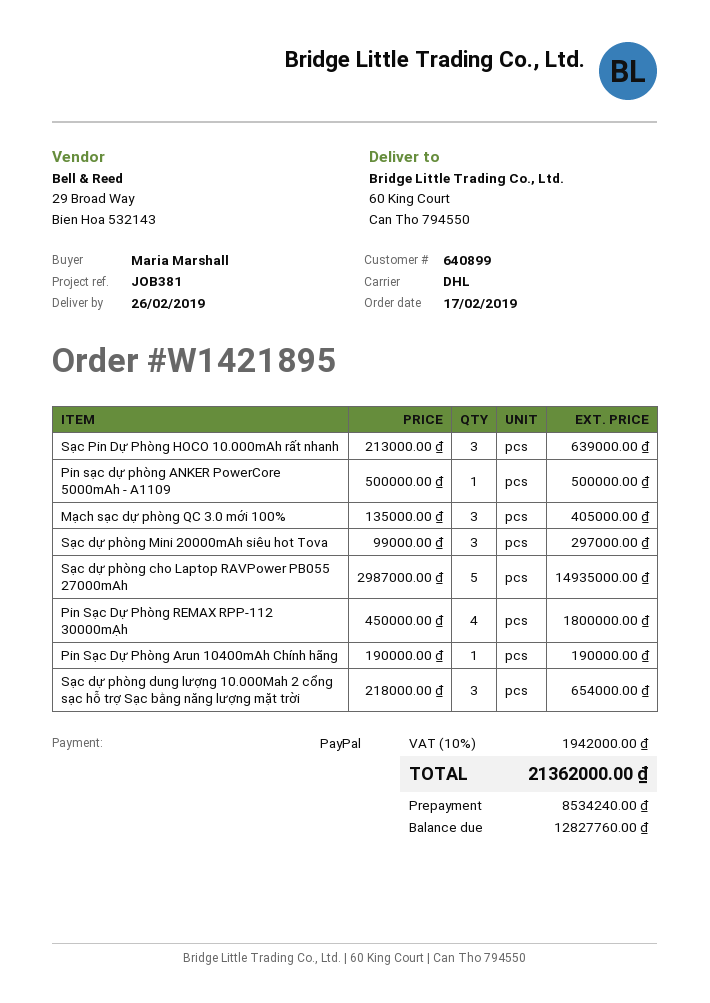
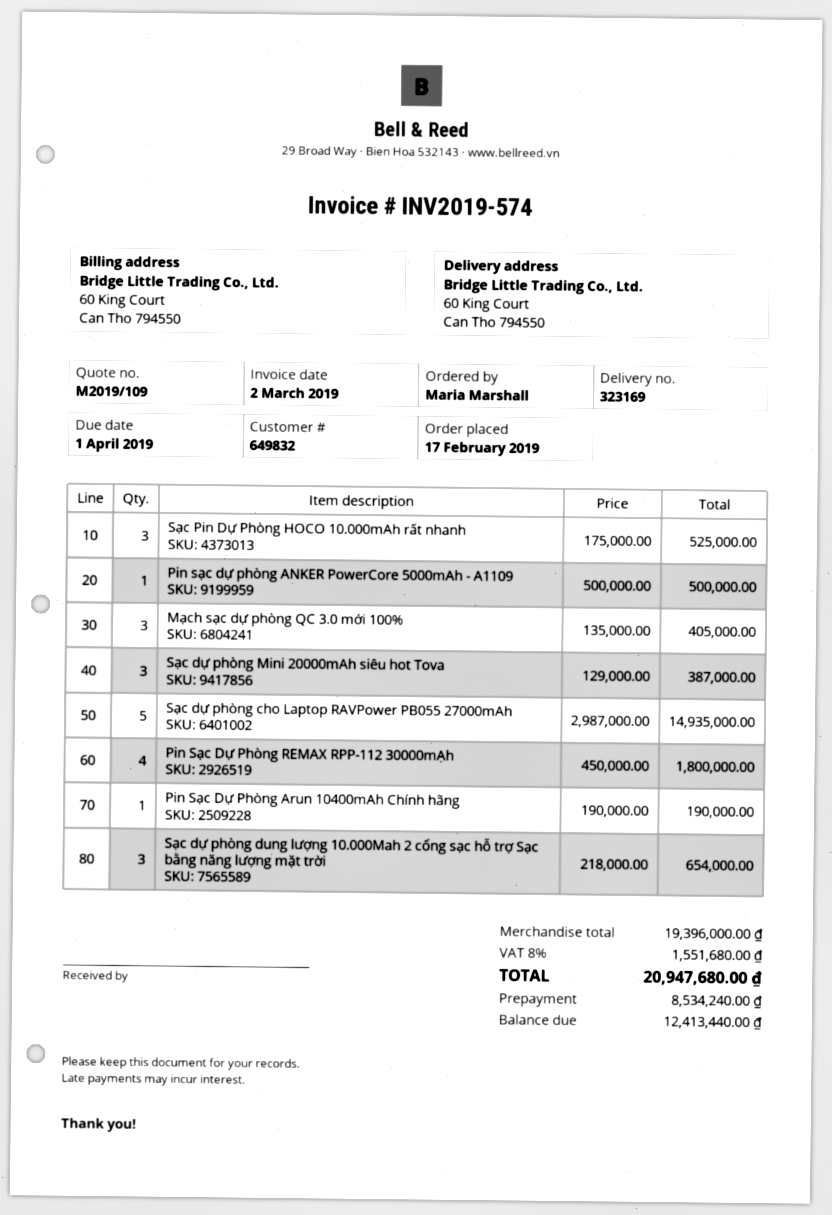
customer number: 640899 -> 649832
Sạc Pin Dự Phòng HOCO 10.000mAh rất nhanh: 3 x 213000.00 = 639000.00 -> 3 x 175000.00 = 525000.00
Sạc dự phòng Mini 20000mAh siêu hot Tova: 3 x 99000.00 = 297000.00 -> 3 x 129000.00 = 387000.00
tax: 10% = 1942000.00 -> 8% = 1551680.00
total: 21362000.00 -> 20947680.00
balance: 12827760.00 -> 12413440.00

